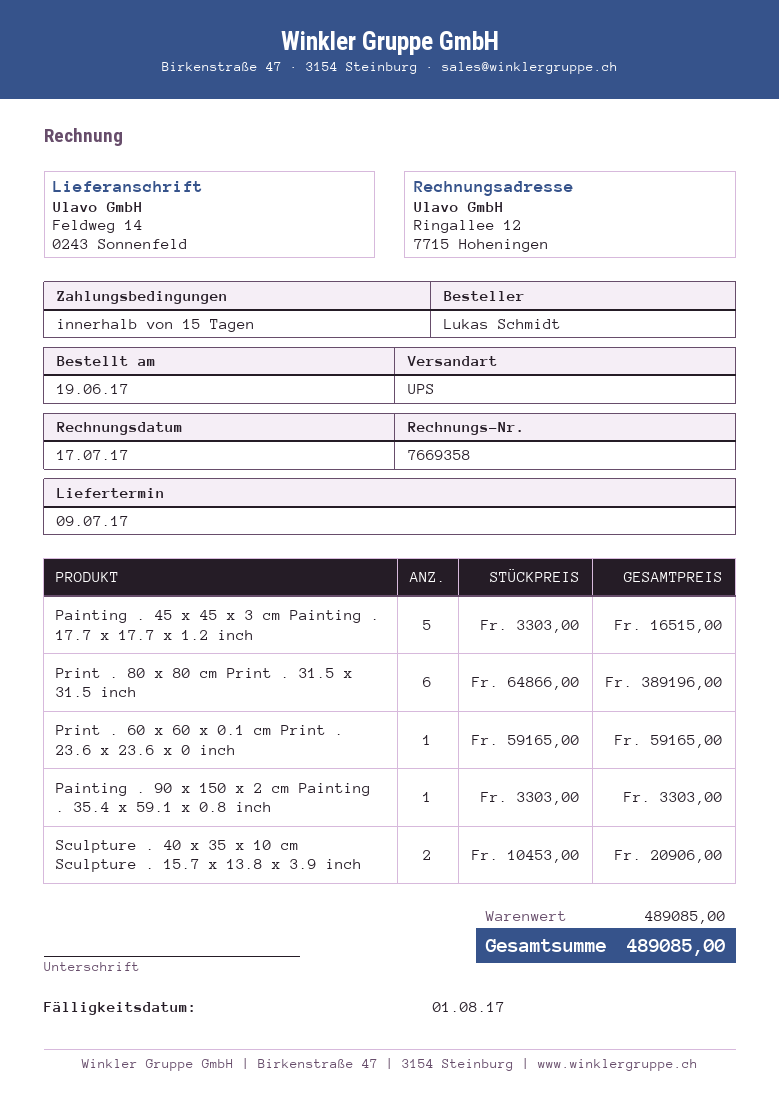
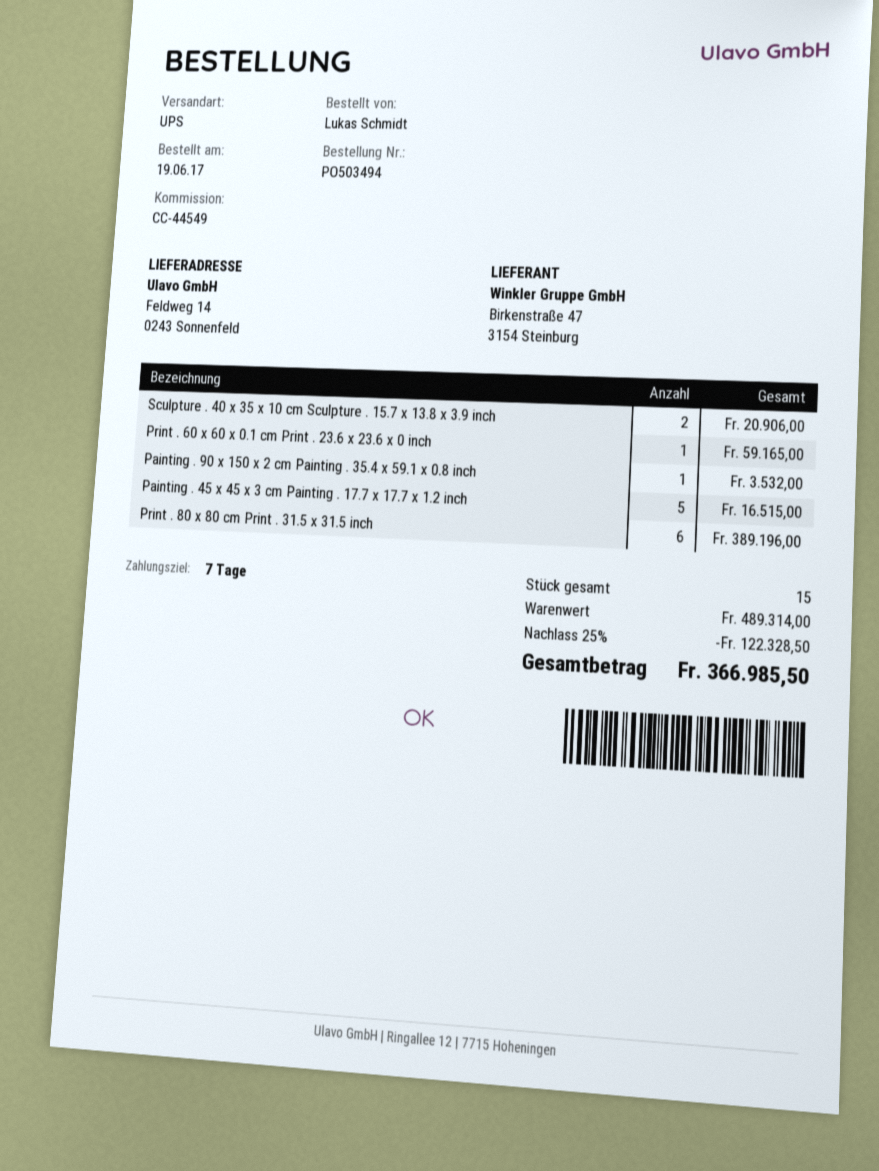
payment terms: 15 days -> 7 days
Painting . 90 x 150 x 2 cm Painting . 35.4 x 59.1 x 0.8 inch: 1 for 3303.00 -> 1 for 3532.00
subtotal: 489085.00 -> 489314.00
discount: none -> 25% = 122328.50
total: 489085.00 -> 366985.50

